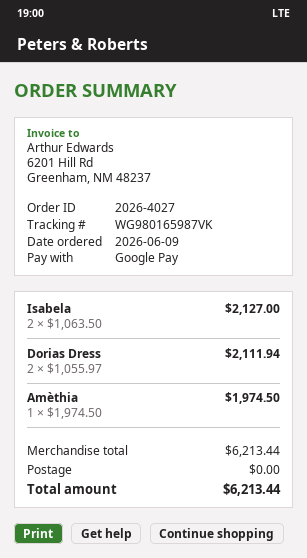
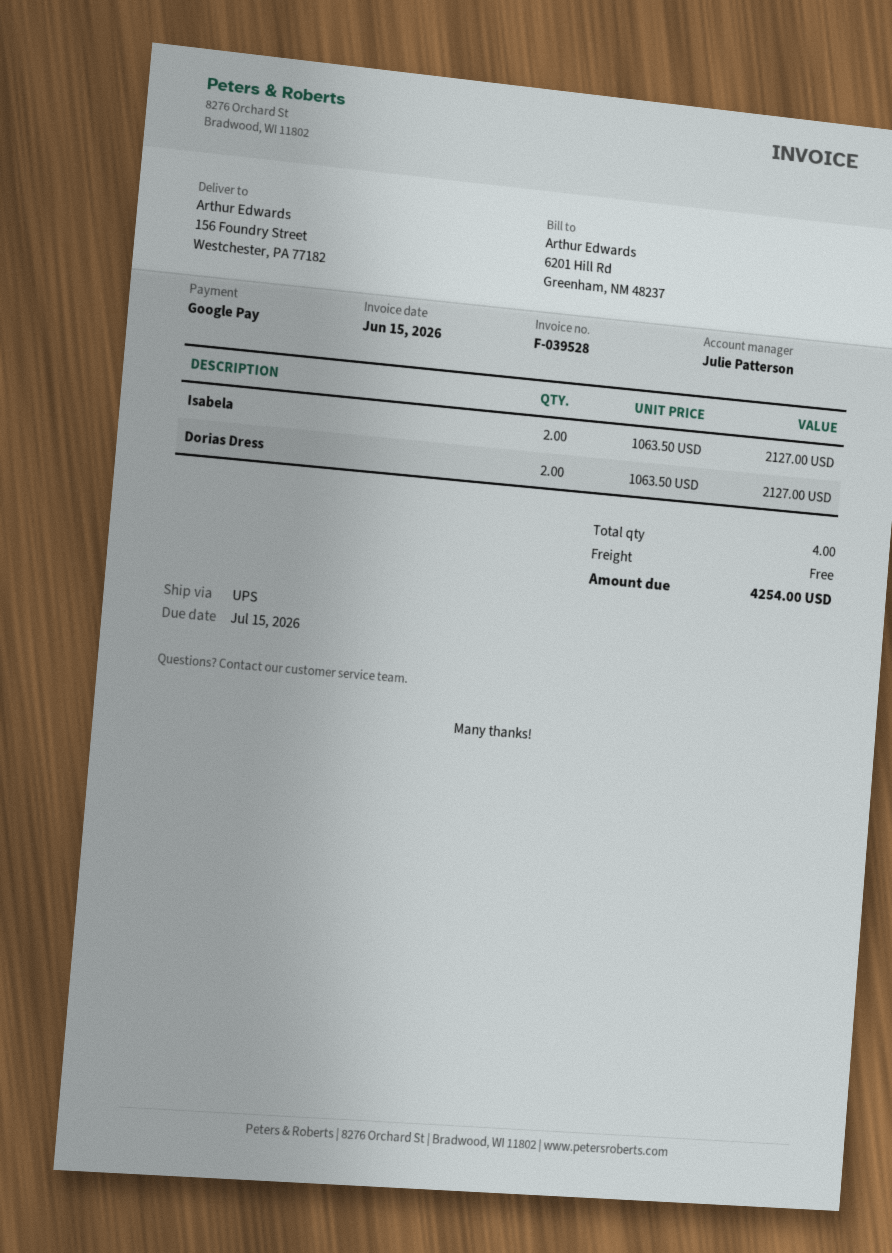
Dorias Dress: 2 x 1055.97 = 2111.94 -> 2 x 1063.50 = 2127.00
Amèthia: 1 x 1974.50 = 1974.50 -> none
total: 6213.44 -> 4254.00

